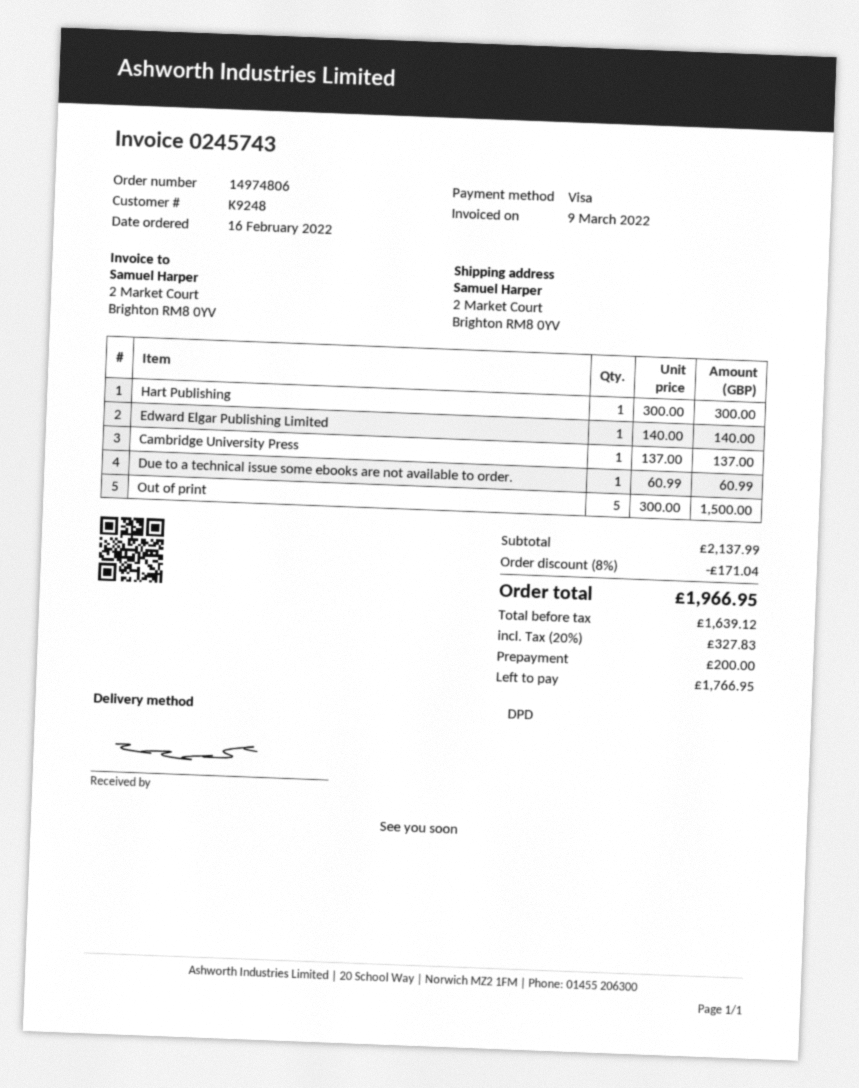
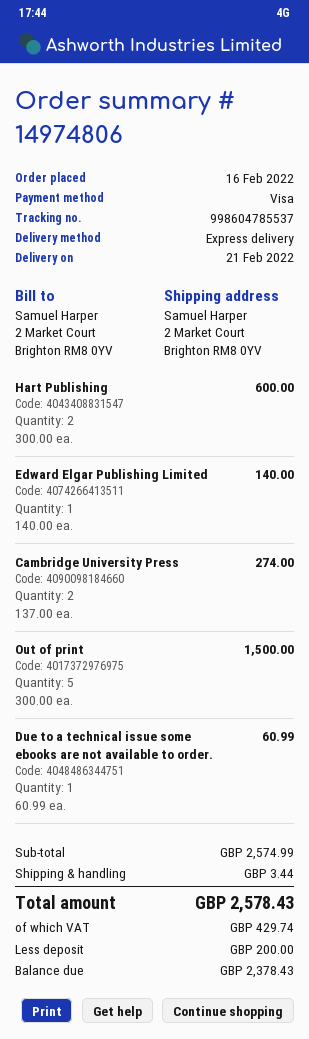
shipping method: DPD -> express
Hart Publishing: 1 x 300.00 = 300.00 -> 2 x 300.00 = 600.00
Cambridge University Press: 1 x 137.00 = 137.00 -> 2 x 137.00 = 274.00
subtotal: 2137.99 -> 2574.99
discount: 8% = 171.04 -> none
shipping: none -> 3.44
tax: 327.83 -> 429.74
total: 1966.95 -> 2578.43
balance: 1766.95 -> 2378.43

